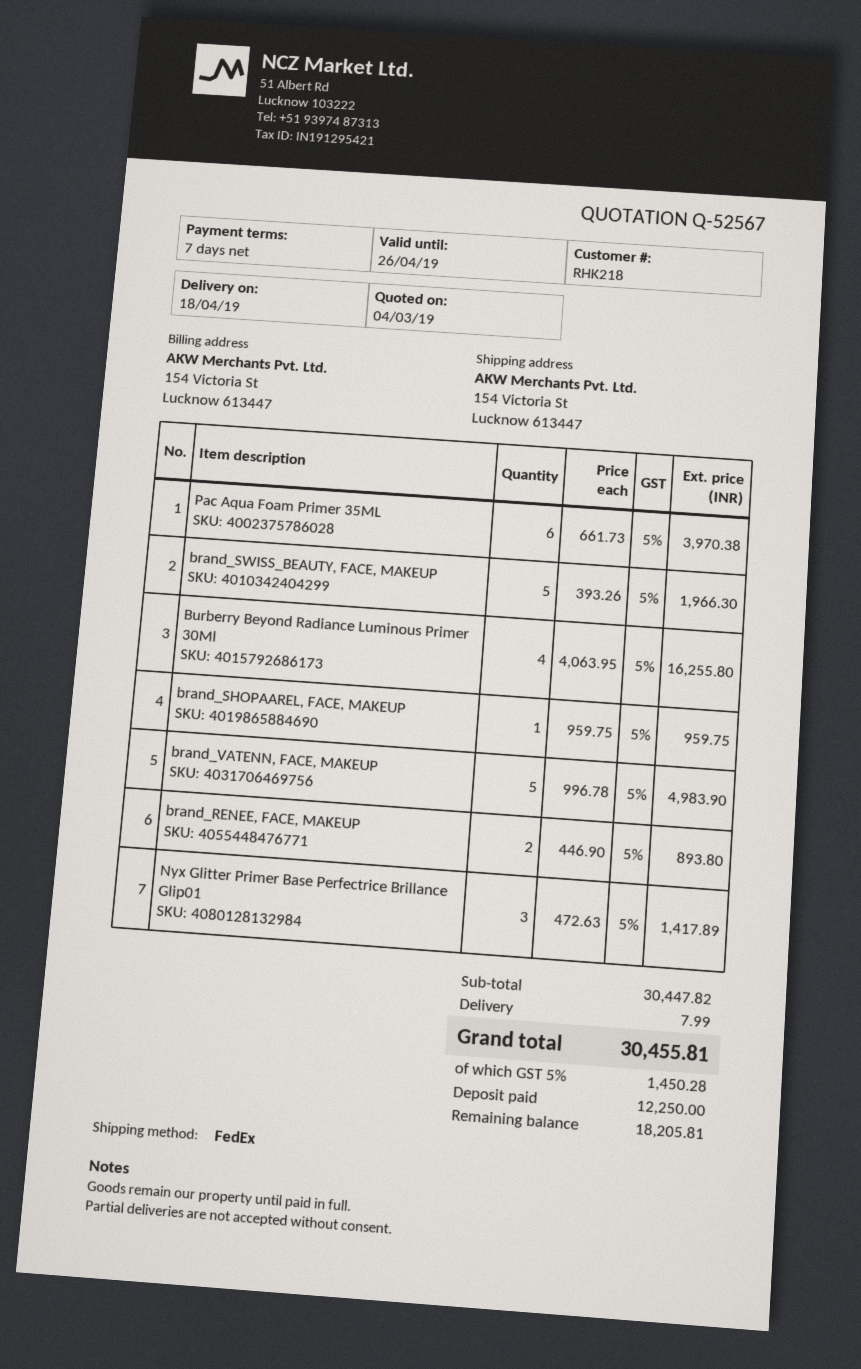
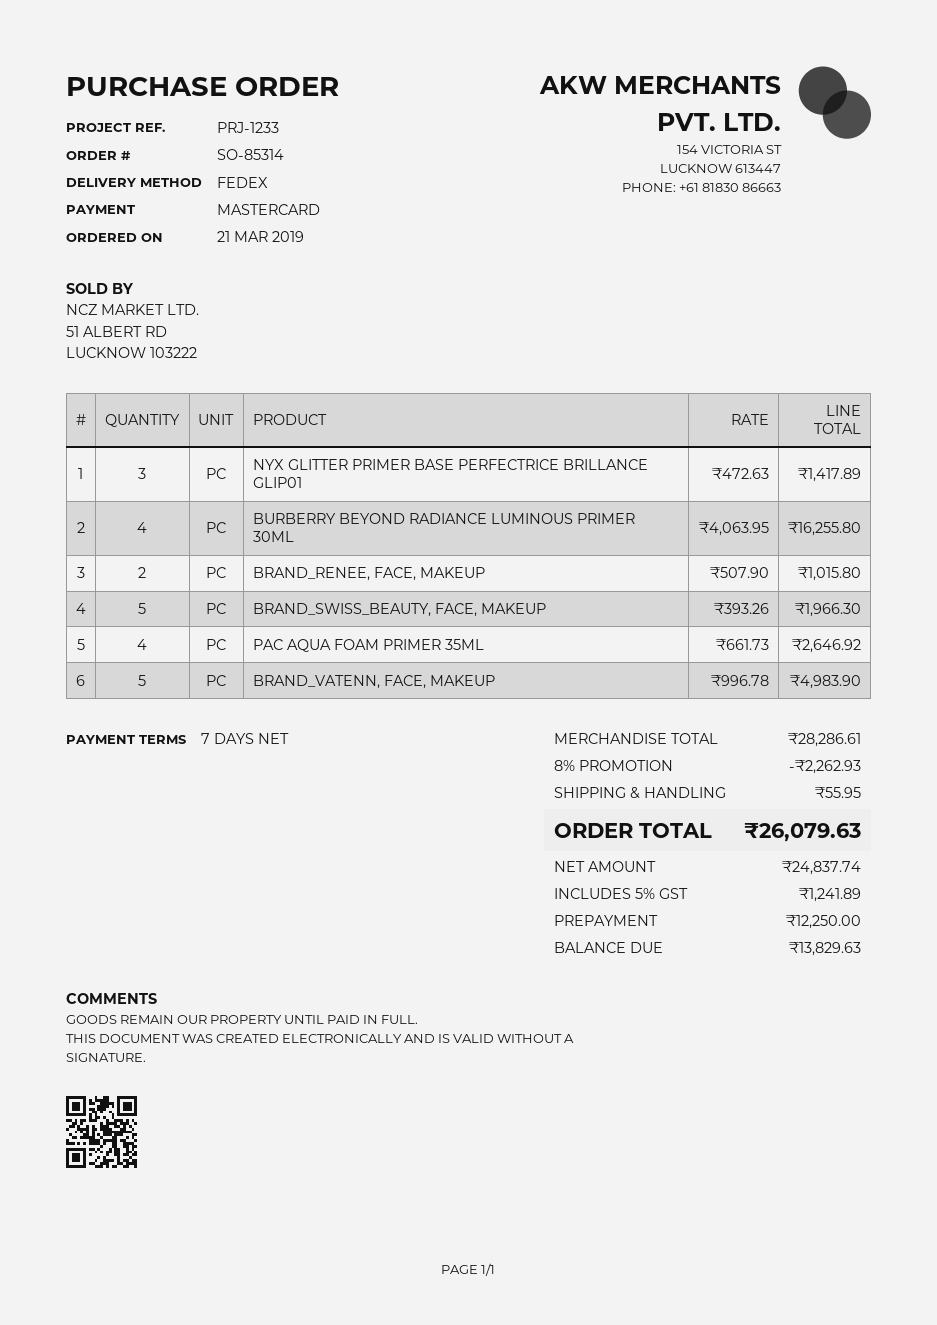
Pac Aqua Foam Primer 35ML: 6 x 661.73 = 3970.38 -> 4 x 661.73 = 2646.92
brand_SHOPAAREL, FACE, MAKEUP: 1 x 959.75 = 959.75 -> none
brand_RENEE, FACE, MAKEUP: 2 x 446.90 = 893.80 -> 2 x 507.90 = 1015.80
subtotal: 30447.82 -> 28286.61
discount: none -> 8% = 2262.93
shipping: 7.99 -> 55.95
tax: 5% = 1450.28 -> 5% = 1241.89
total: 30455.81 -> 26079.63
balance: 18205.81 -> 13829.63

